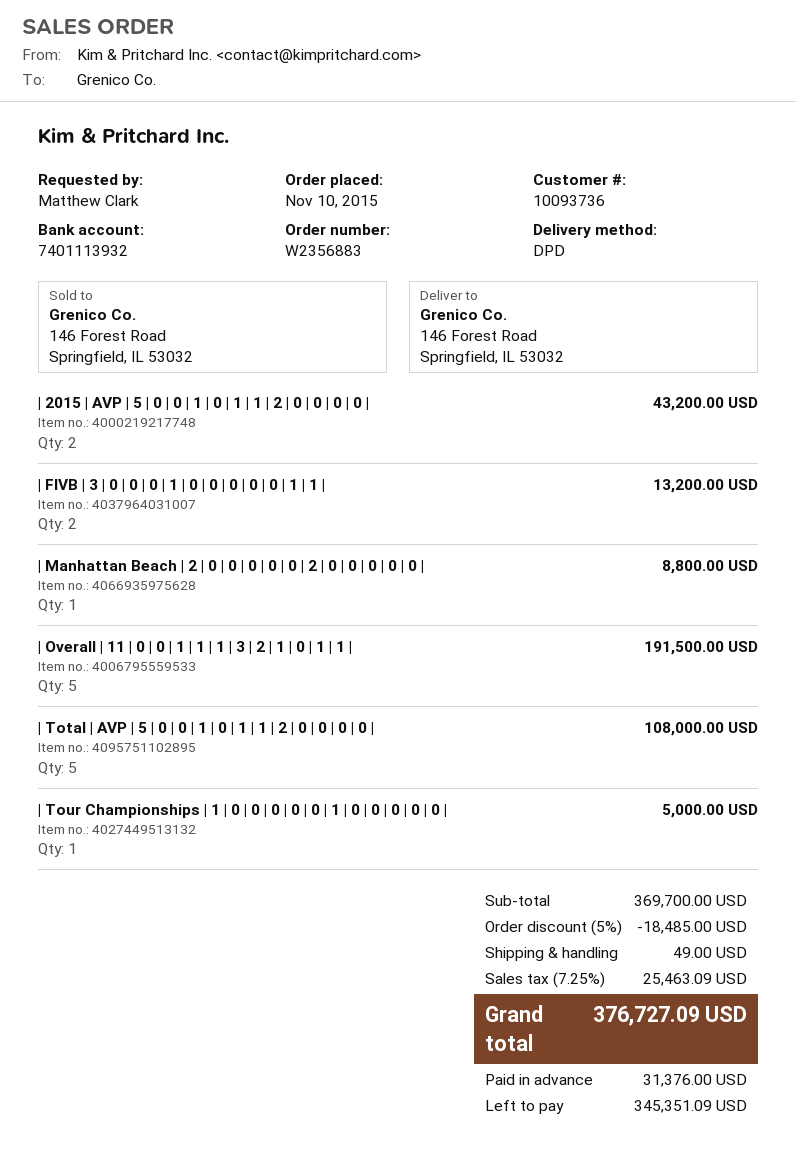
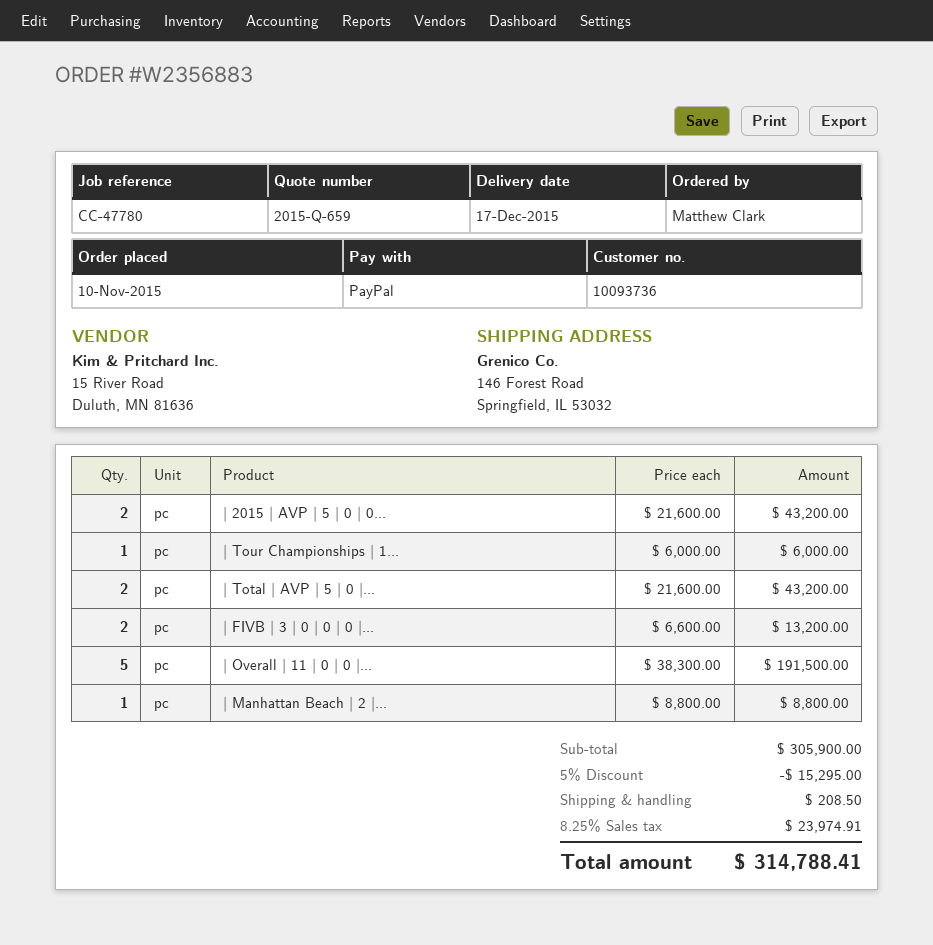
| Total | AVP | 5 | 0 | 0 | 1 | 0 | 1 | 1 | 2 | 0 | 0 | 0 | 0 |: 5 for 108000.00 -> 2 for 43200.00
| Tour Championships | 1 | 0 | 0 | 0 | 0 | 0 | 1 | 0 | 0 | 0 | 0 | 0 |: 1 for 5000.00 -> 1 for 6000.00
subtotal: 369700.00 -> 305900.00
discount: 5% = 18485.00 -> 5% = 15295.00
shipping: 49.00 -> 208.50
tax: 7.25% = 25463.09 -> 8.25% = 23974.91
total: 376727.09 -> 314788.41

